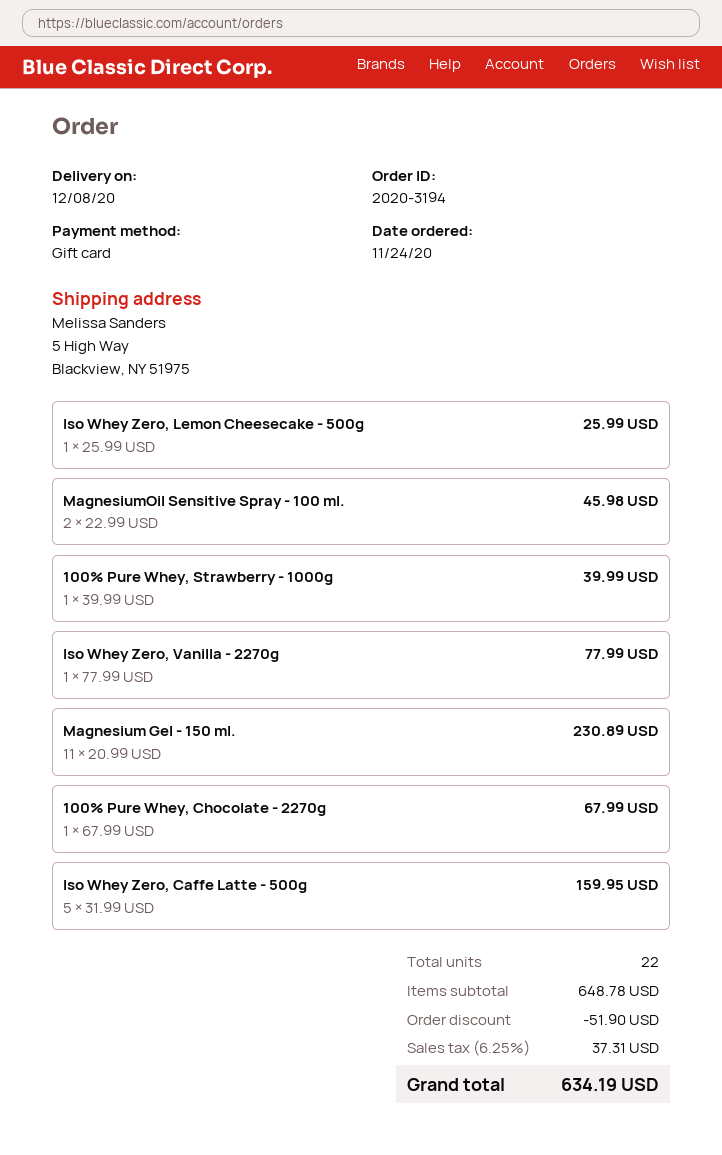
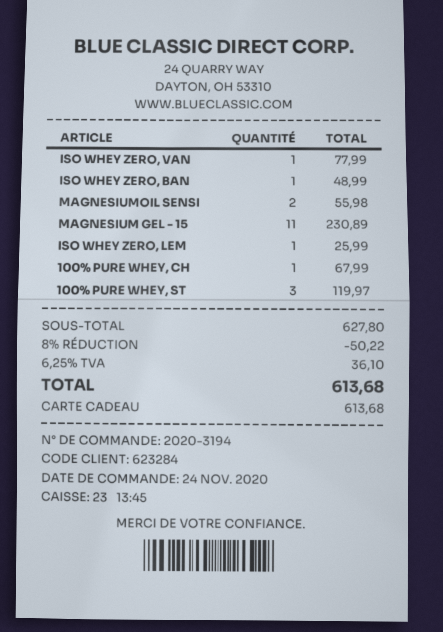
MagnesiumOil Sensitive Spray - 100 ml.: 2 for 45.98 -> 2 for 55.98
100% Pure Whey, Strawberry - 1000g: 1 for 39.99 -> 3 for 119.97
Iso Whey Zero, Caffe Latte - 500g: 5 for 159.95 -> none
ISO WHEY ZERO, BAN: none -> 1 for 48.99
subtotal: 648.78 -> 627.80
discount: 51.90 -> 50.22
tax: 6.25% = 37.31 -> 6.25% = 36.10
total: 634.19 -> 613.68

